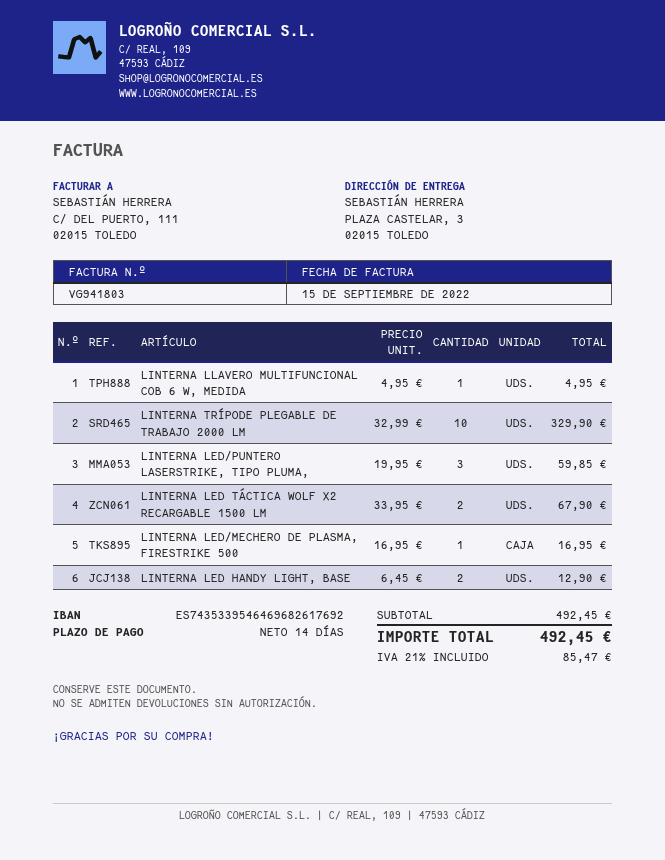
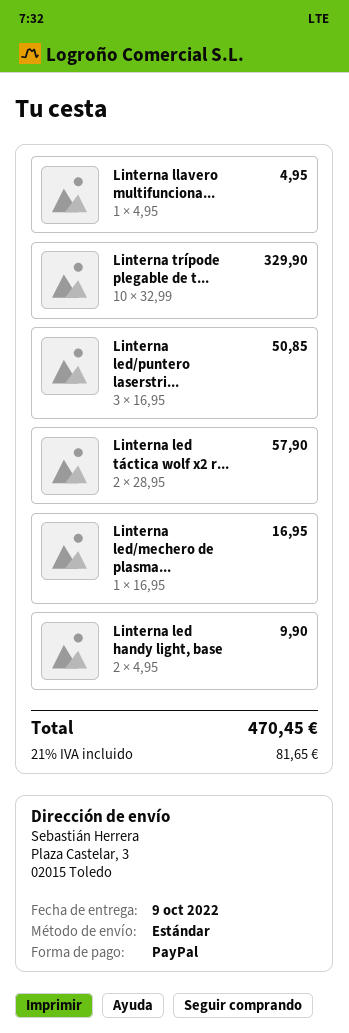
LINTERNA LED/PUNTERO LASERSTRIKE, TIPO PLUMA,: 3 x 19.95 = 59.85 -> 3 x 16.95 = 50.85
LINTERNA LED TÁCTICA WOLF X2 RECARGABLE 1500 LM: 2 x 33.95 = 67.90 -> 2 x 28.95 = 57.90
LINTERNA LED HANDY LIGHT, BASE: 2 x 6.45 = 12.90 -> 2 x 4.95 = 9.90
tax: 21% = 85.47 -> 21% = 81.65
total: 492.45 -> 470.45

